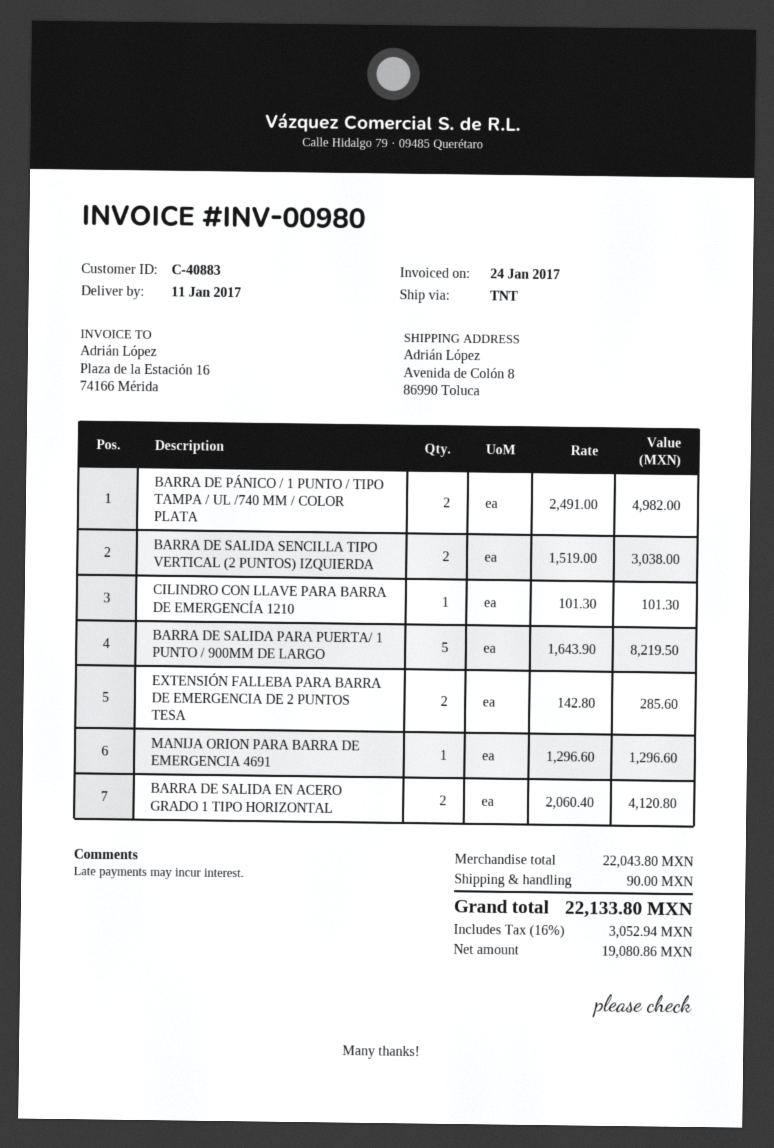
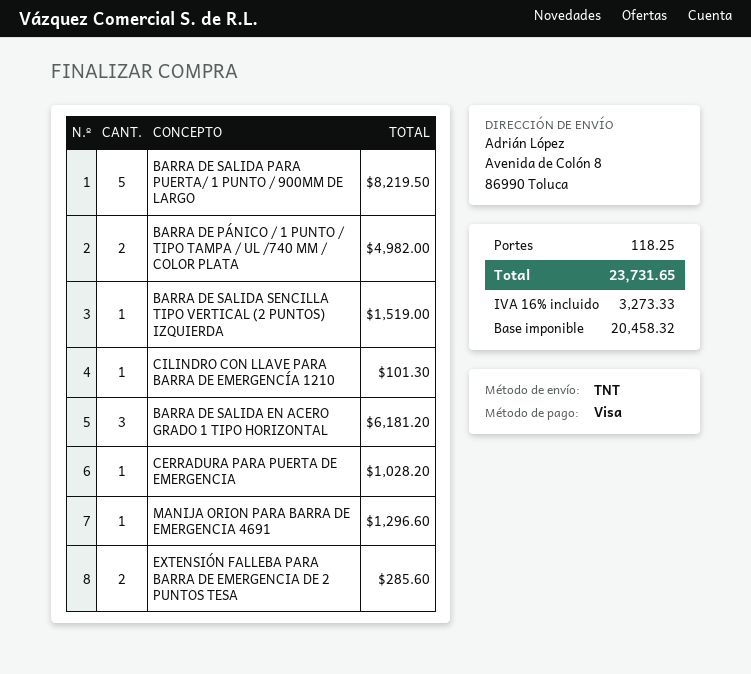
BARRA DE SALIDA SENCILLA TIPO VERTICAL (2 PUNTOS) IZQUIERDA: 2 for 3038.00 -> 1 for 1519.00
BARRA DE SALIDA EN ACERO GRADO 1 TIPO HORIZONTAL: 2 for 4120.80 -> 3 for 6181.20
CERRADURA PARA PUERTA DE EMERGENCIA: none -> 1 for 1028.20
shipping: 90.00 -> 118.25
net: 19080.86 -> 20458.32
tax: 16% = 3052.94 -> 16% = 3273.33
total: 22133.80 -> 23731.65

